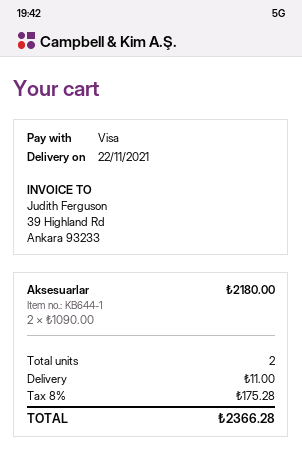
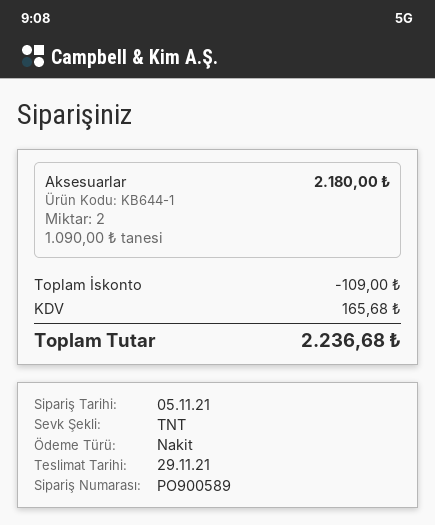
delivery date: 2021-11-22 -> 2021-11-29
payment method: Visa -> cash
discount: none -> 109.00
shipping: 11.00 -> none
tax: 175.28 -> 165.68
total: 2366.28 -> 2236.68

